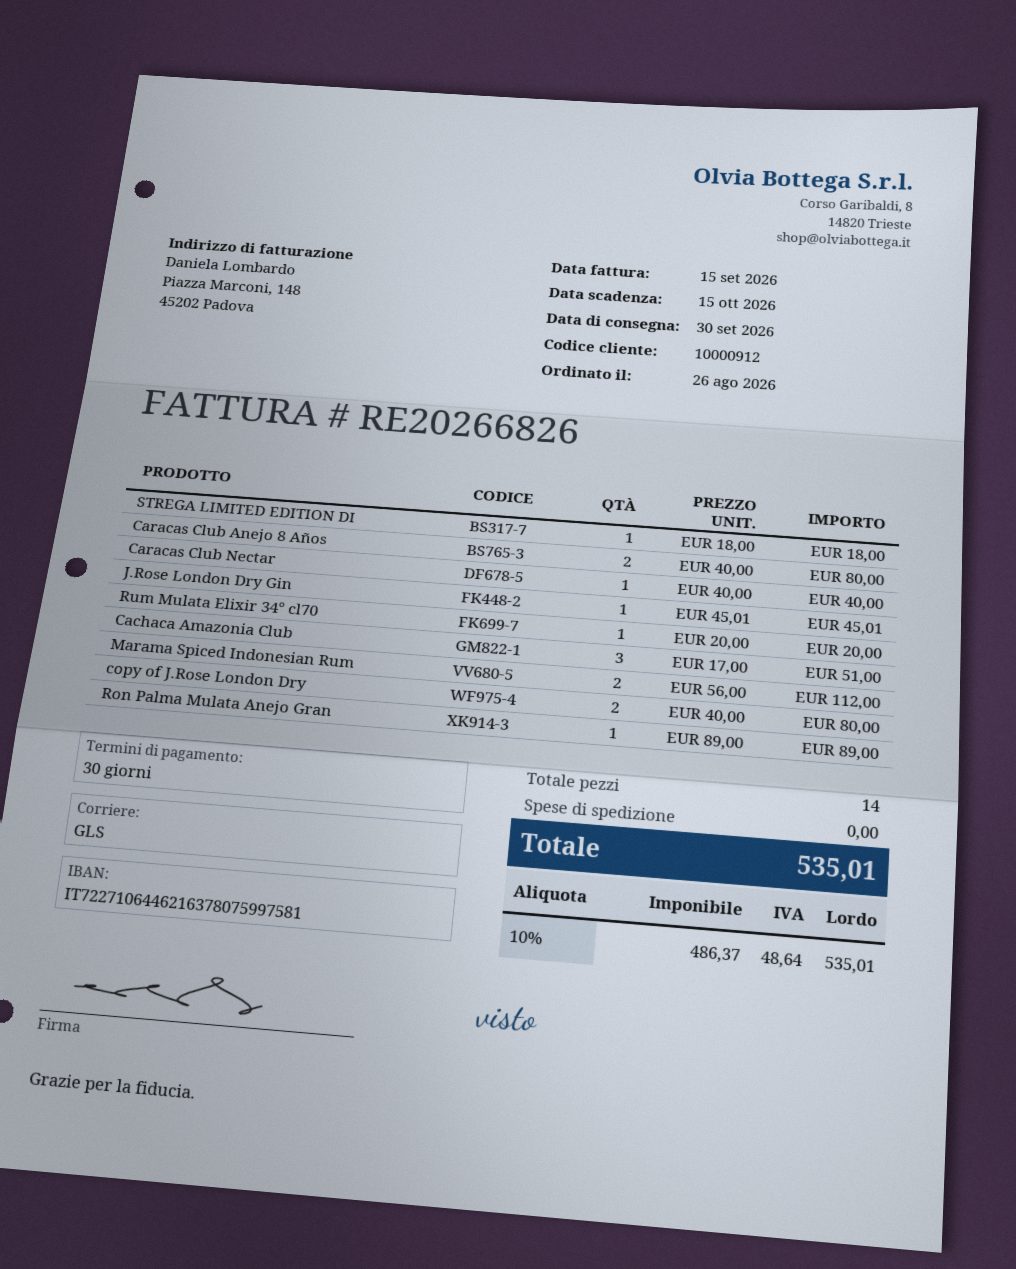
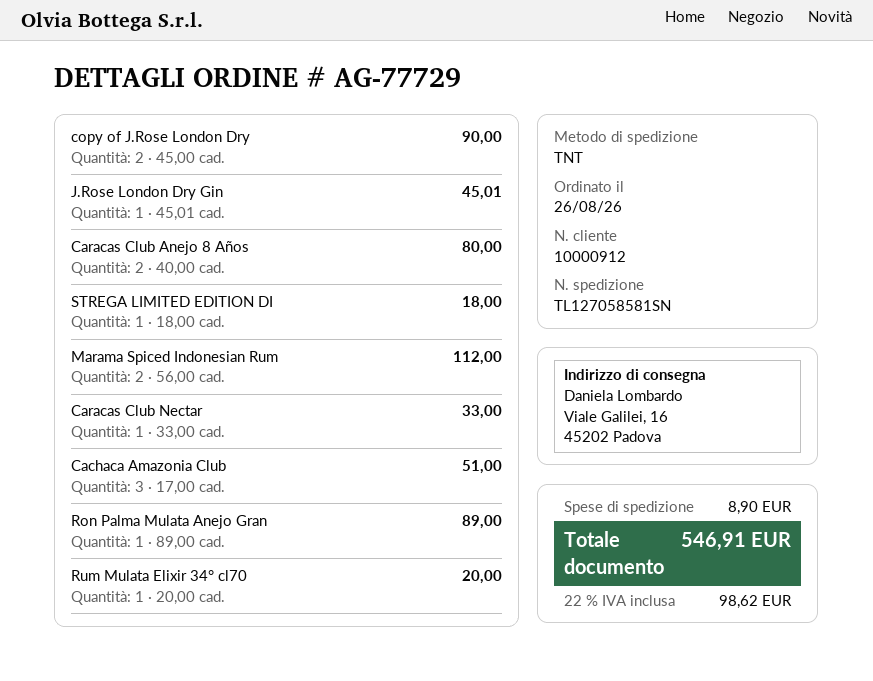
shipping method: GLS -> TNT
Caracas Club Nectar: 1 x 40.00 = 40.00 -> 1 x 33.00 = 33.00
copy of J.Rose London Dry: 2 x 40.00 = 80.00 -> 2 x 45.00 = 90.00
shipping: 0.00 -> 8.90
tax: 10% = 48.64 -> 22% = 98.62
total: 535.01 -> 546.91

